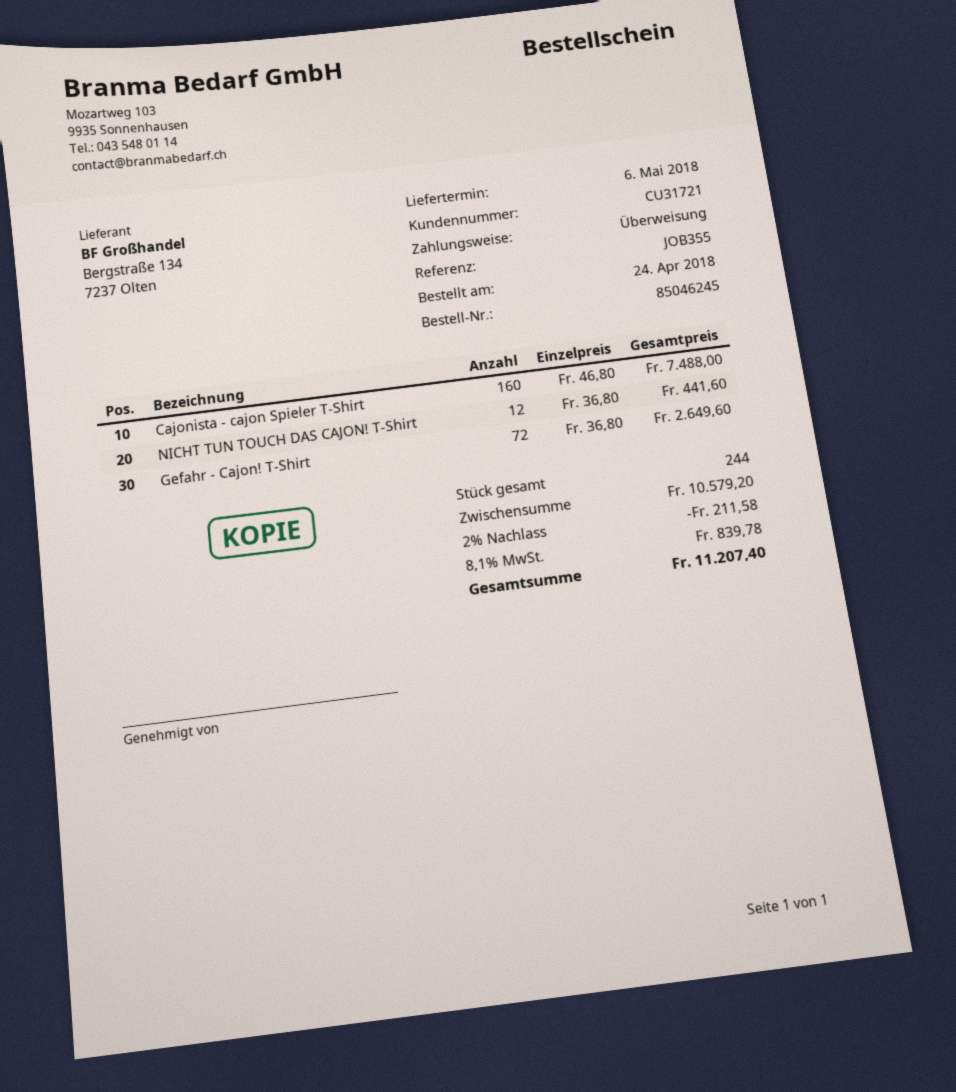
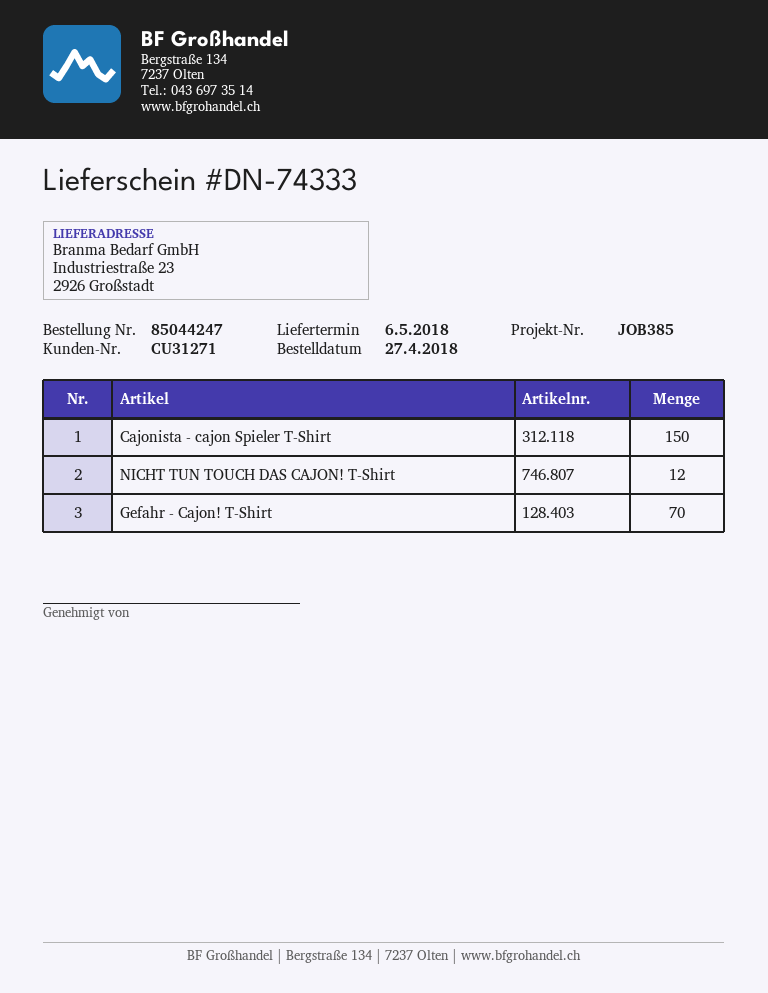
order number: 85046245 -> 85044247
order date: 2018-04-24 -> 2018-04-27
customer number: CU31721 -> CU31271
reference: JOB355 -> JOB385
Cajonista - cajon Spieler T-Shirt: 160 -> 150
Gefahr - Cajon! T-Shirt: 72 -> 70

